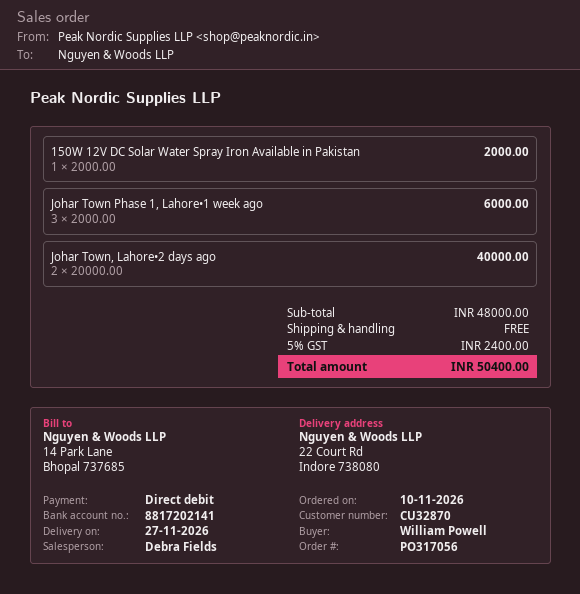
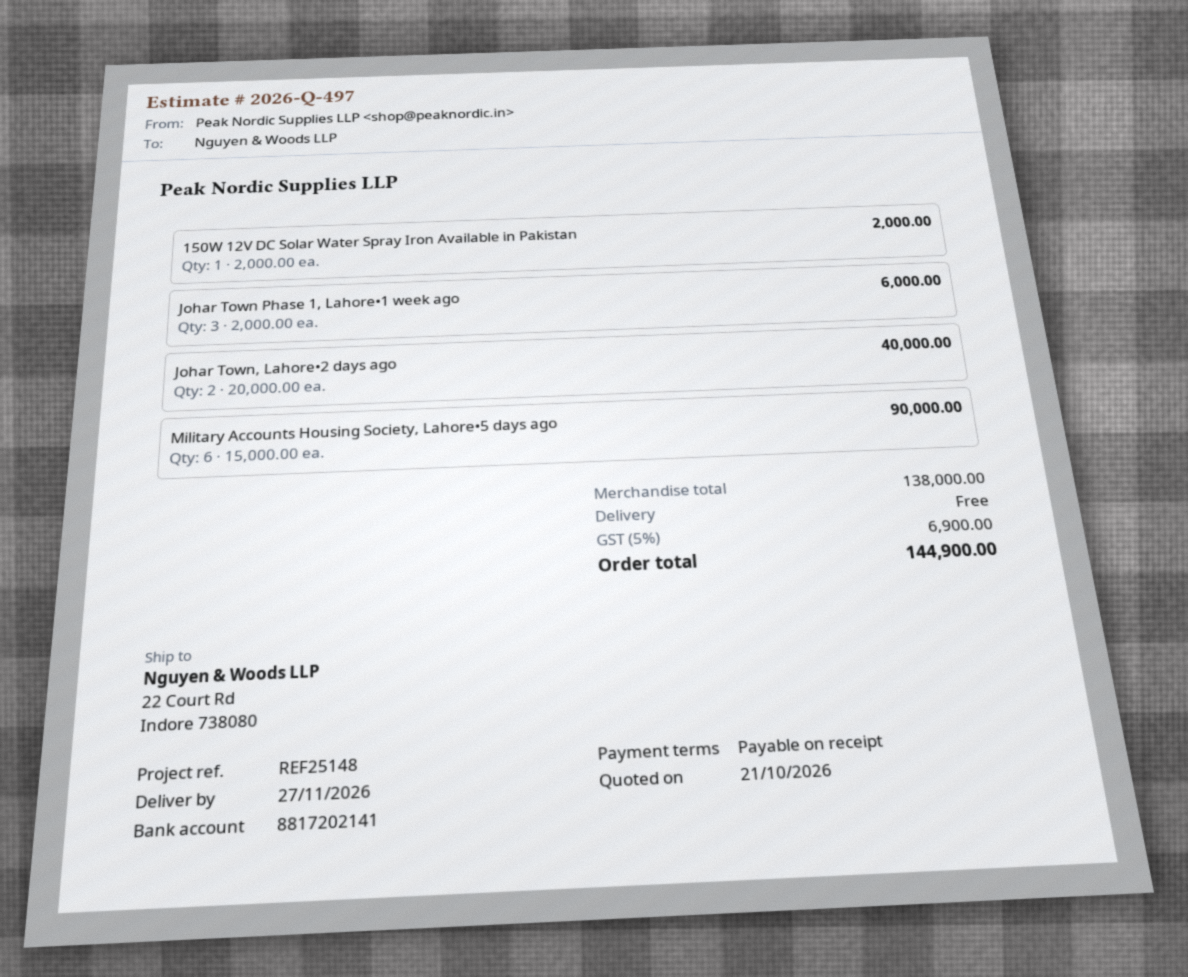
Military Accounts Housing Society, Lahore•5 days ago: none -> 6 x 15000.00 = 90000.00
subtotal: 48000.00 -> 138000.00
tax: 5% = 2400.00 -> 5% = 6900.00
total: 50400.00 -> 144900.00

